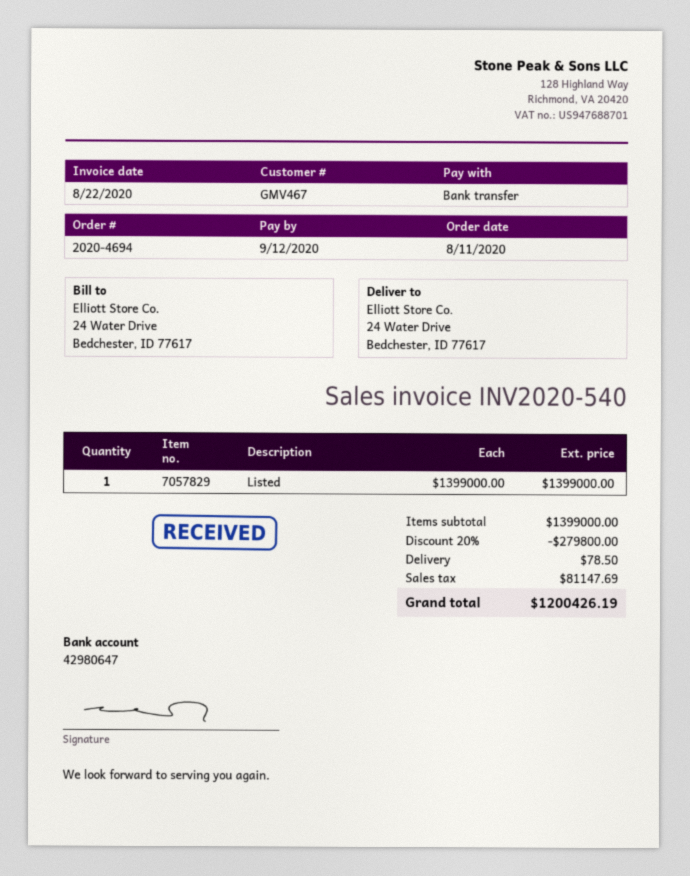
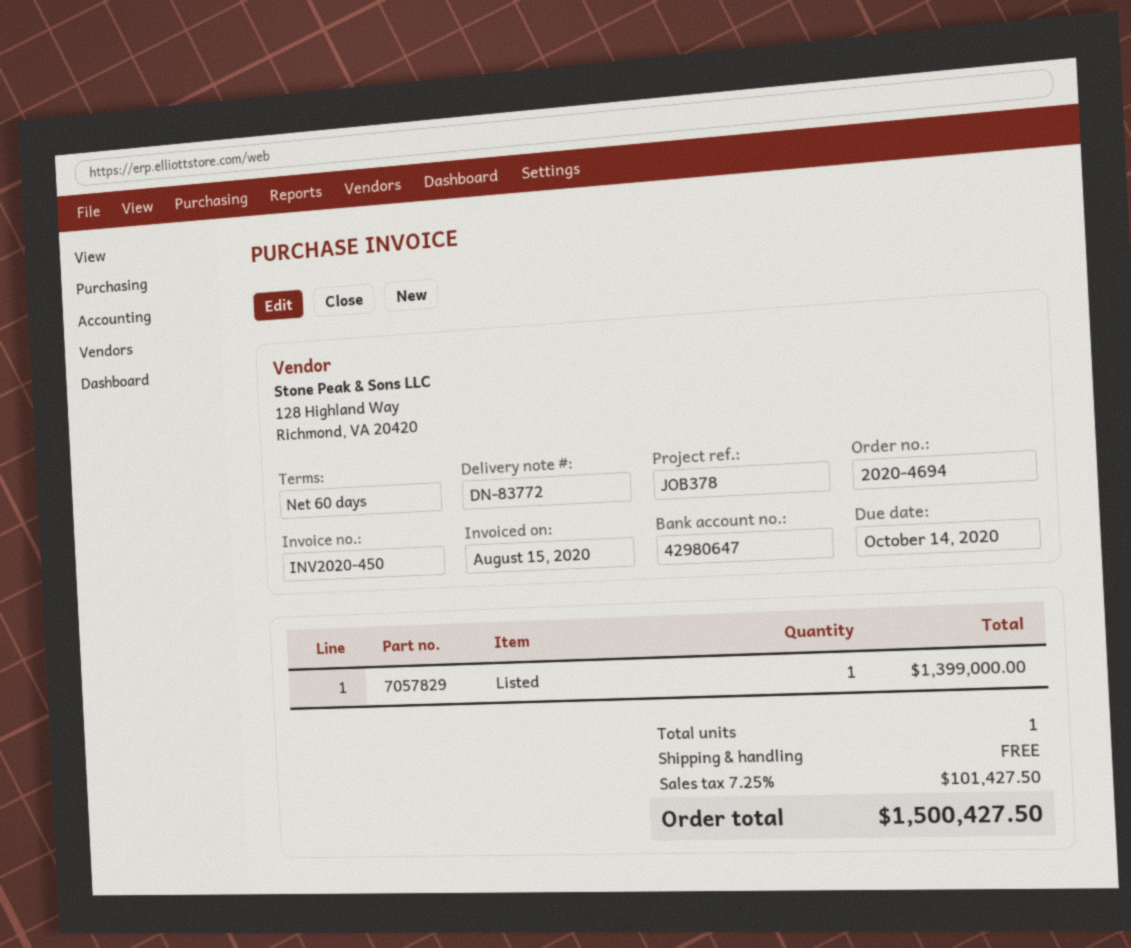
invoice number: INV2020-540 -> INV2020-450
invoice date: 2020-08-22 -> 2020-08-15
due date: 2020-09-12 -> 2020-10-14
discount: 20% = 279800.00 -> none
shipping: 78.50 -> 0.00
tax: 81147.69 -> 101427.50
total: 1200426.19 -> 1500427.50

